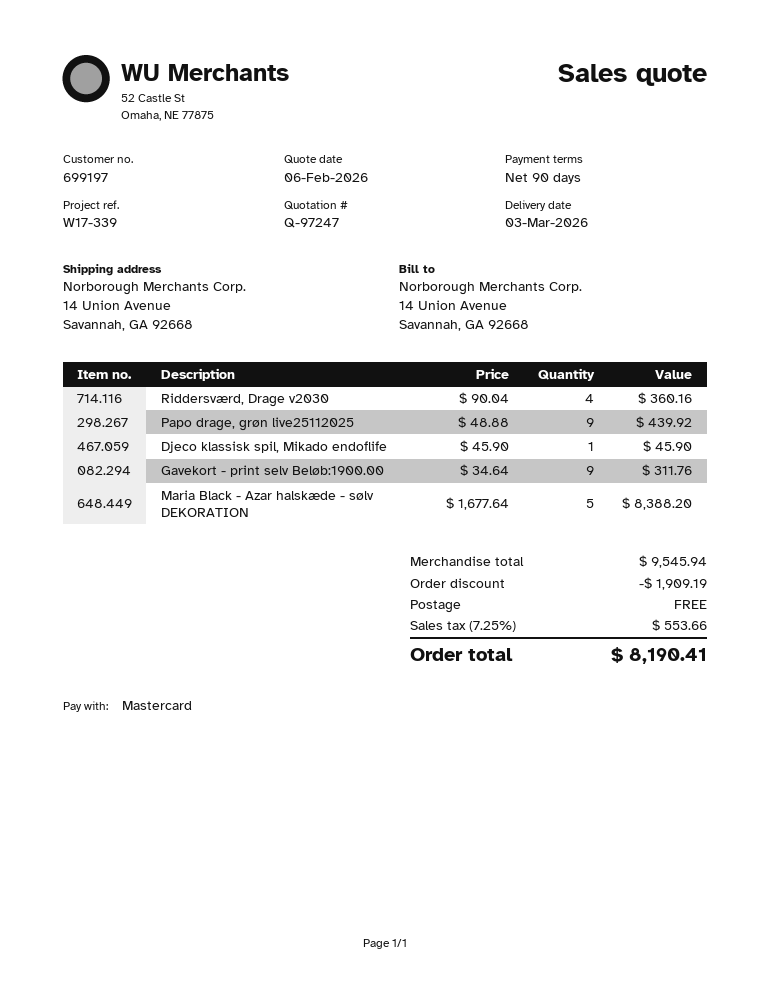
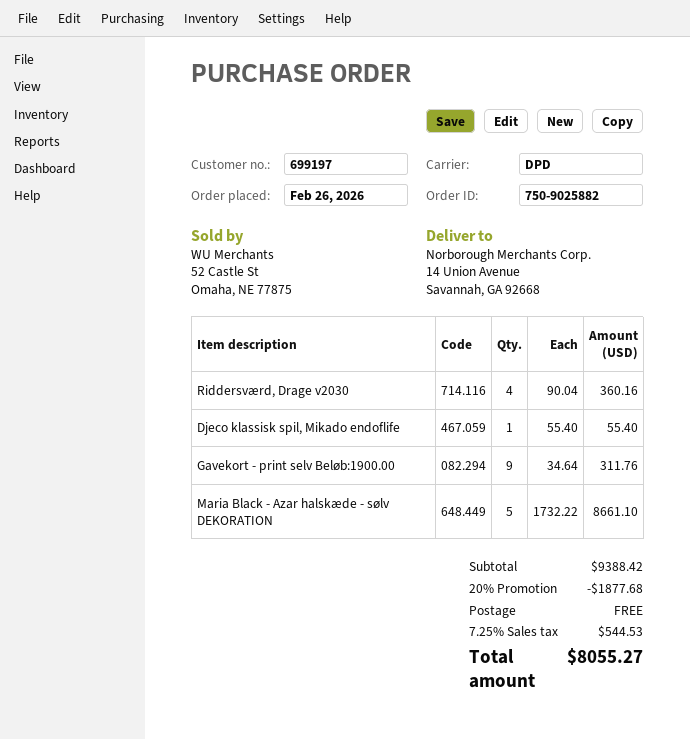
Papo drage, grøn live25112025: 9 x 48.88 = 439.92 -> none
Djeco klassisk spil, Mikado endoflife: 1 x 45.90 = 45.90 -> 1 x 55.40 = 55.40
Maria Black - Azar halskæde - sølv DEKORATION: 5 x 1677.64 = 8388.20 -> 5 x 1732.22 = 8661.10
subtotal: 9545.94 -> 9388.42
discount: 1909.19 -> 1877.68
tax: 7.25% = 553.66 -> 7.25% = 544.53
total: 8190.41 -> 8055.27

